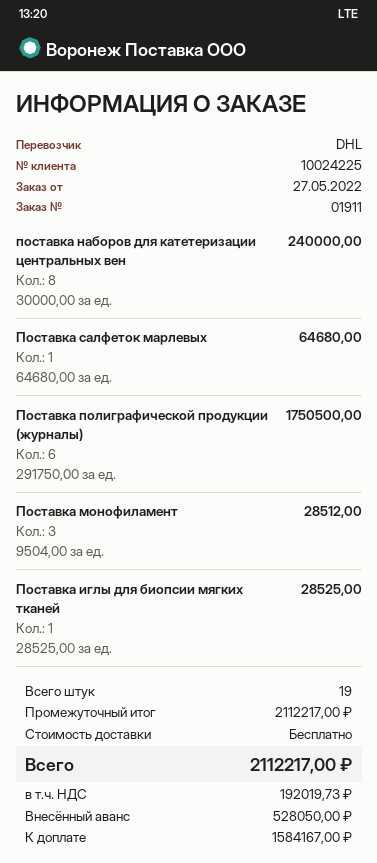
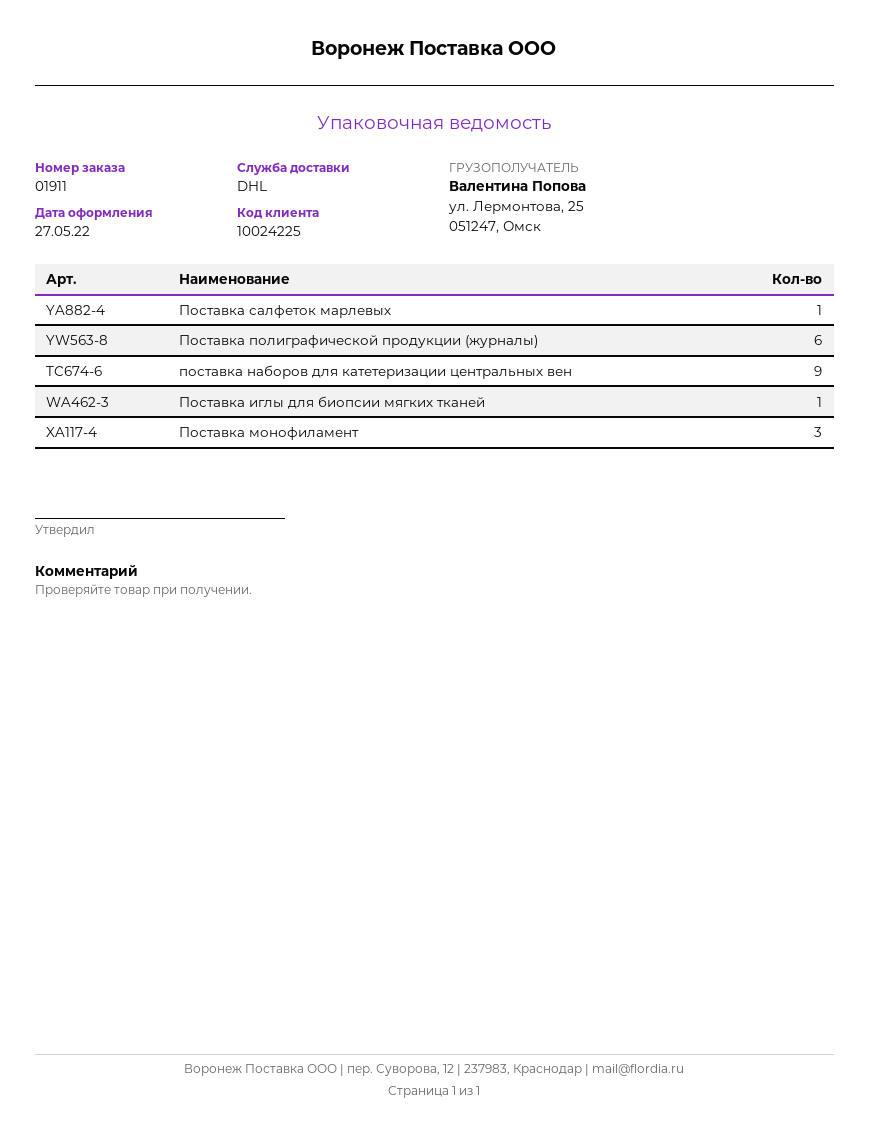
поставка наборов для катетеризации центральных вен: 8 -> 9

